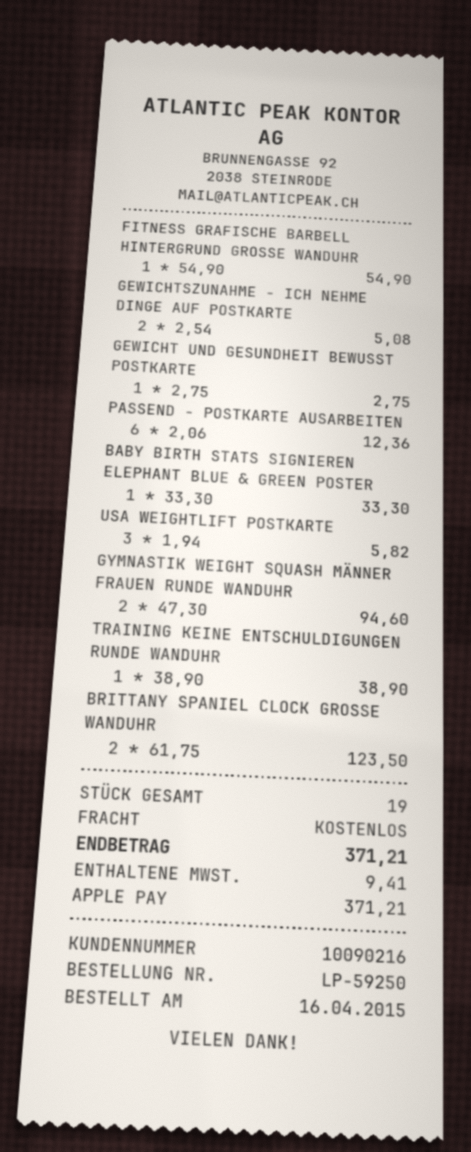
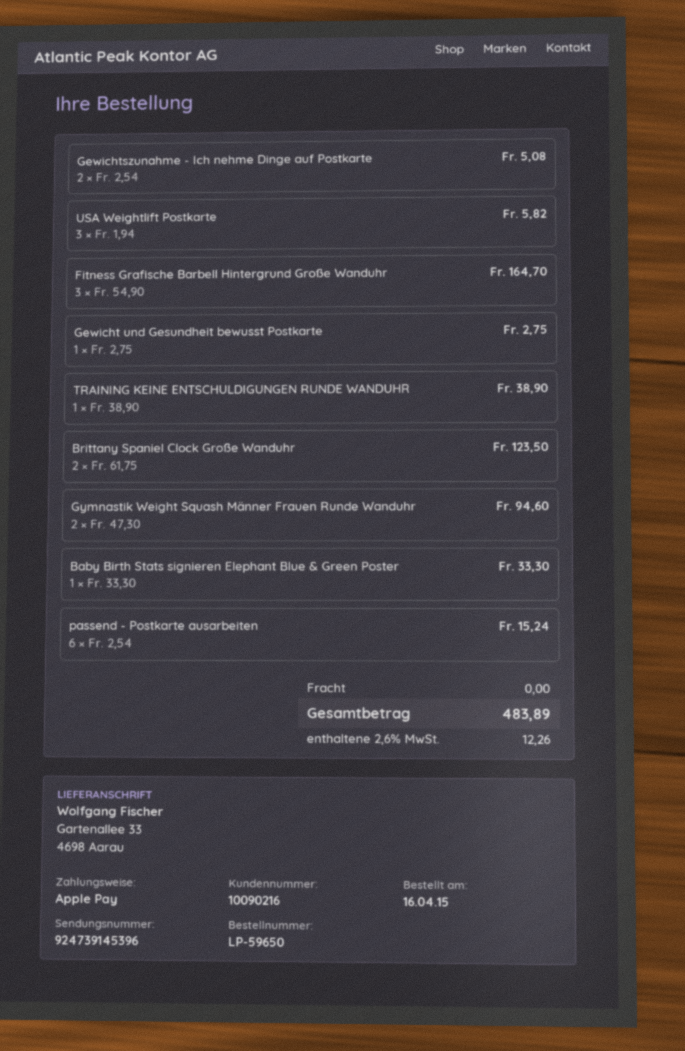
order number: LP-59250 -> LP-59650
FITNESS GRAFISCHE BARBELL HINTERGRUND GROSSE WANDUHR: 1 x 54.90 = 54.90 -> 3 x 54.90 = 164.70
PASSEND - POSTKARTE AUSARBEITEN: 6 x 2.06 = 12.36 -> 6 x 2.54 = 15.24
tax: 9.41 -> 12.26
total: 371.21 -> 483.89

